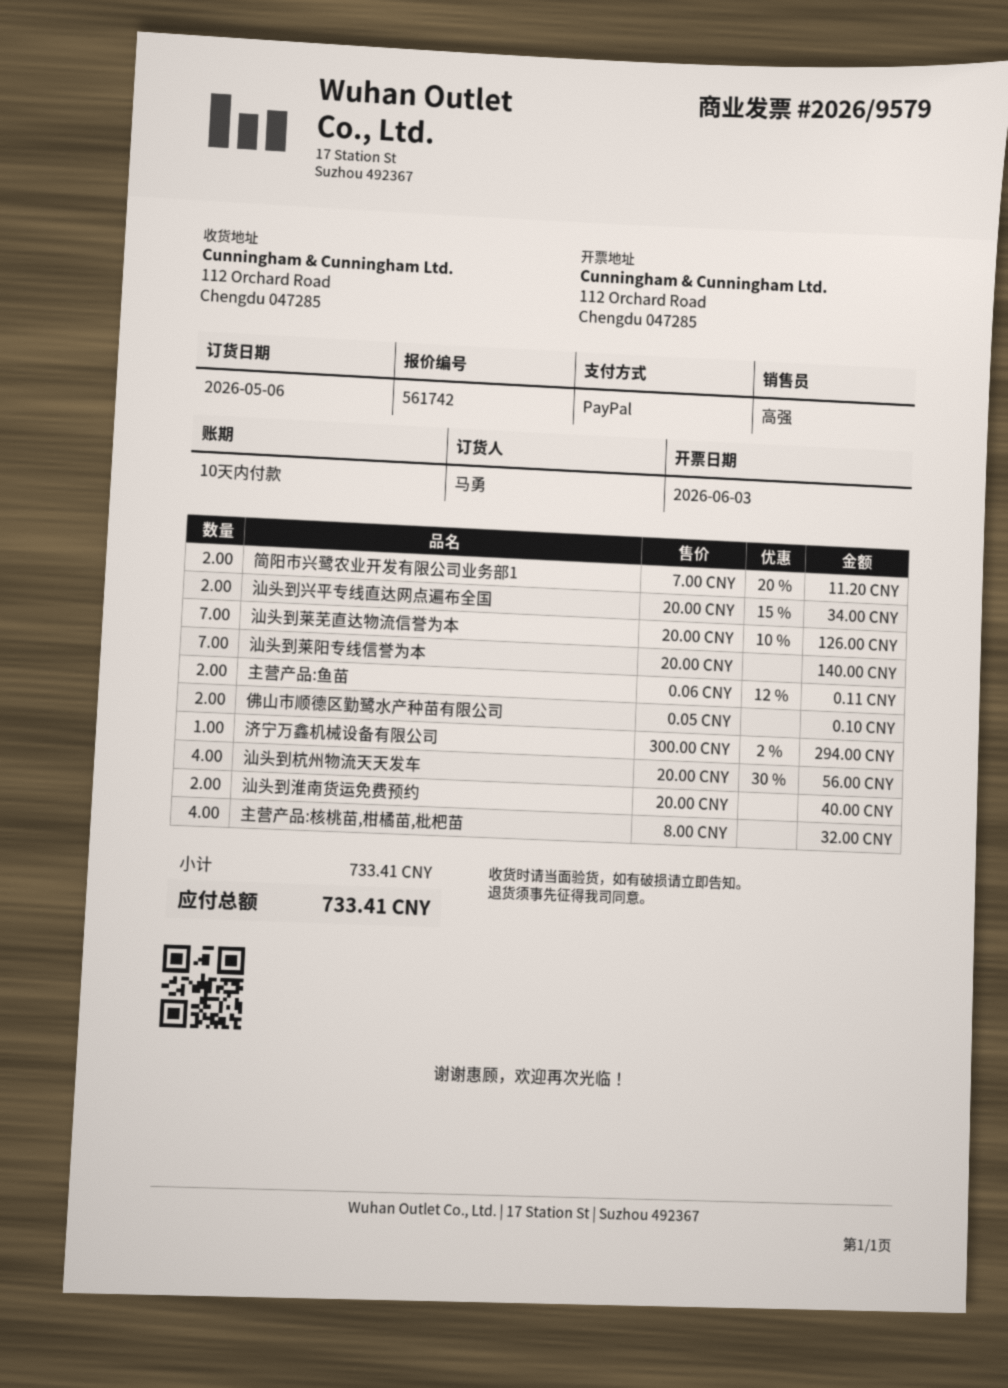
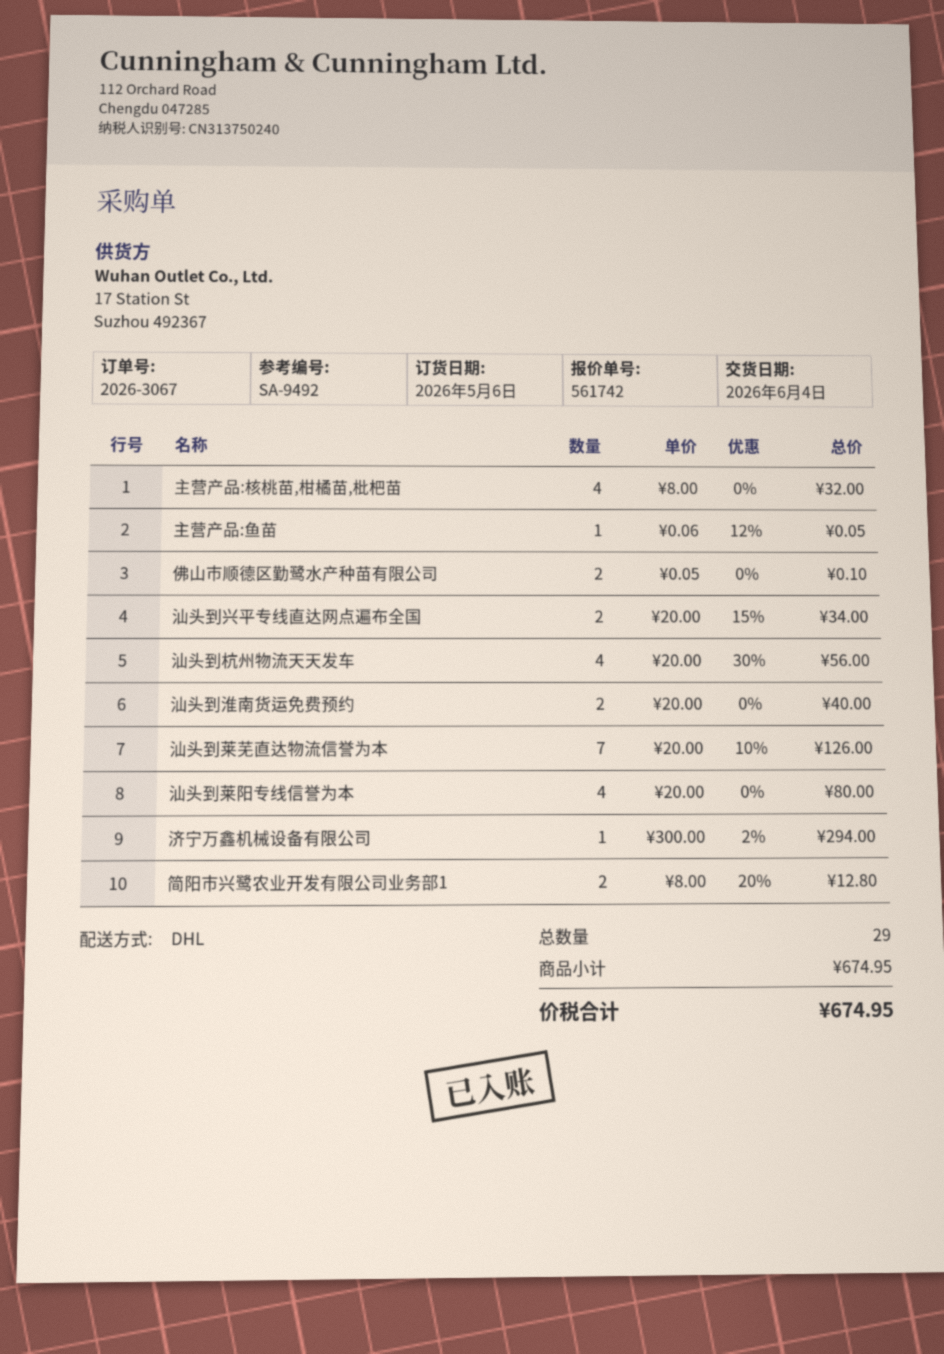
简阳市兴鹭农业开发有限公司业务部1: 2 x 7.00 - 20% = 11.20 -> 2 x 8.00 - 20% = 12.80
汕头到莱阳专线信誉为本: 7 x 20.00 = 140.00 -> 4 x 20.00 = 80.00
主营产品:鱼苗: 2 x 0.06 - 12% = 0.11 -> 1 x 0.06 - 12% = 0.05
subtotal: 733.41 -> 674.95
total: 733.41 -> 674.95

